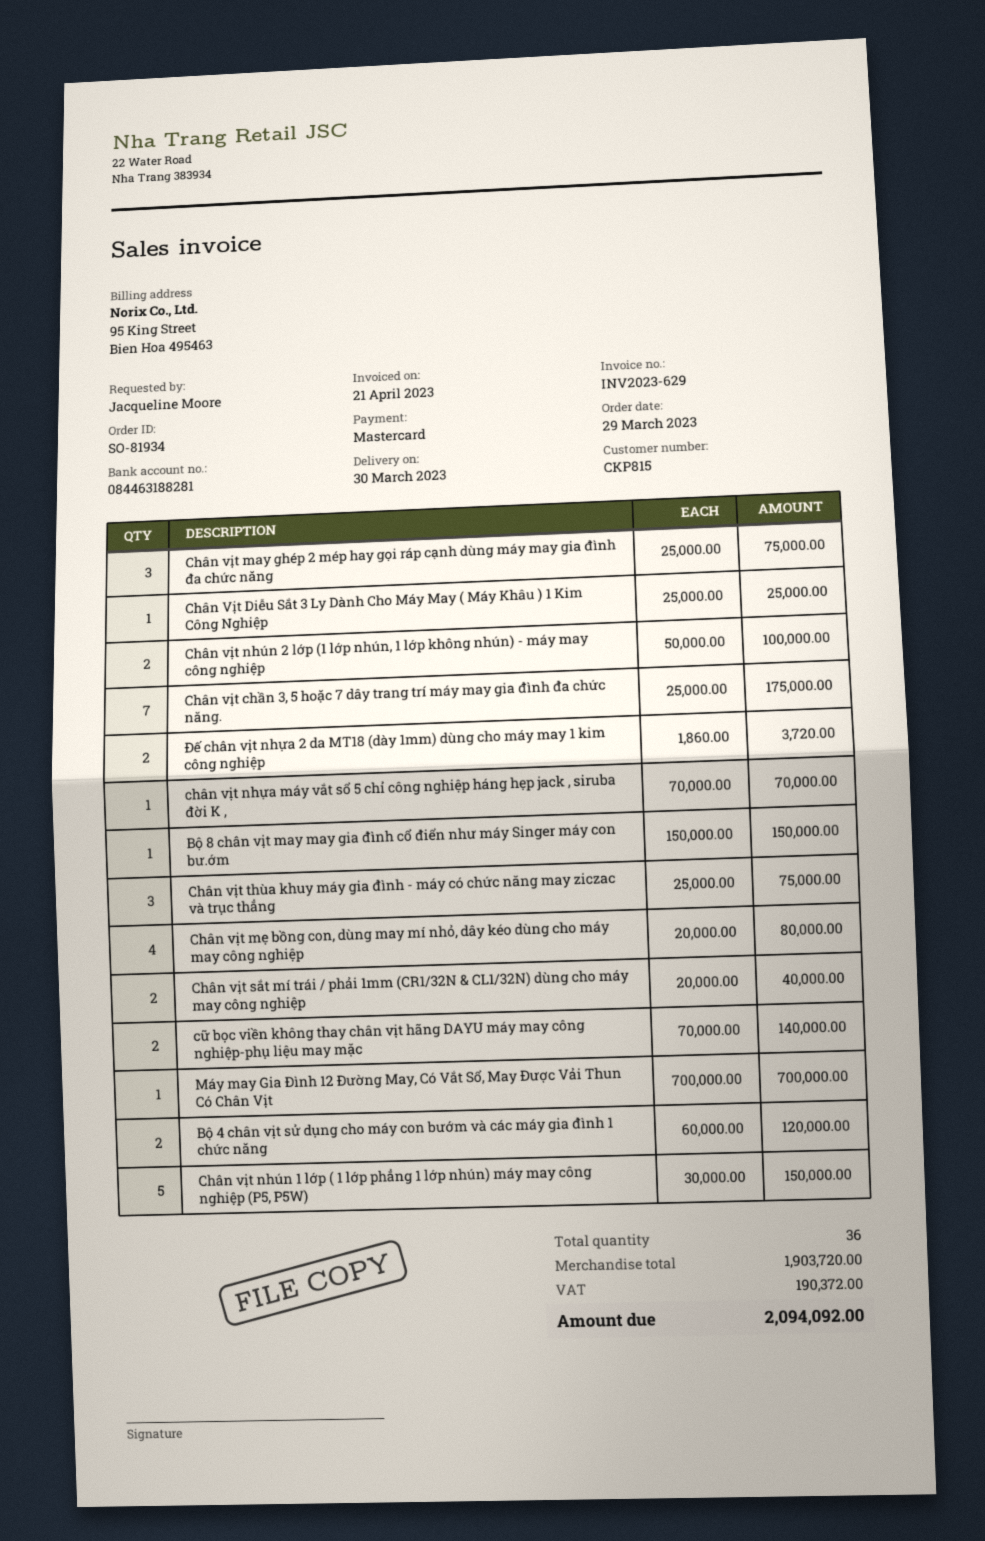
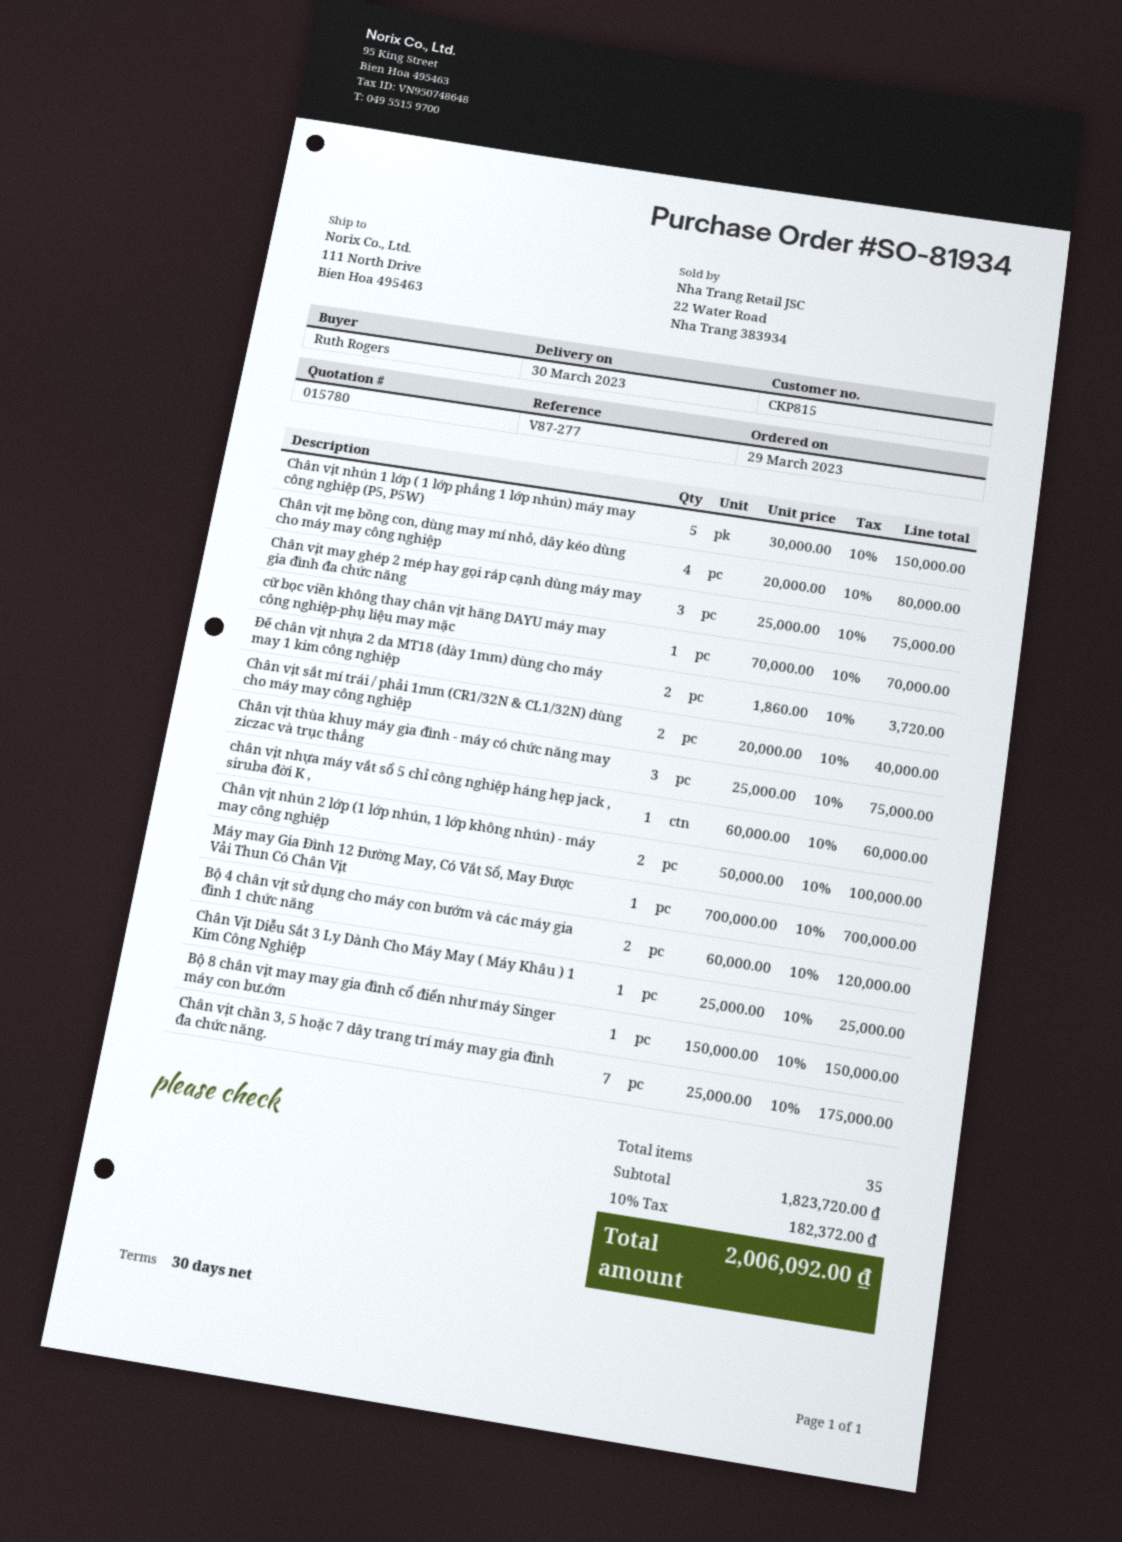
ordered by: Jacqueline Moore -> Ruth Rogers
chân vịt nhựa máy vắt sổ 5 chỉ công nghiệp háng hẹp jack , siruba đời K ,: 1 x 70000.00 = 70000.00 -> 1 x 60000.00 = 60000.00
cữ bọc viền không thay chân vịt hãng DAYU máy may công nghiệp-phụ liệu may mặc: 2 x 70000.00 = 140000.00 -> 1 x 70000.00 = 70000.00
total quantity: 36 -> 35
subtotal: 1903720.00 -> 1823720.00
tax: 190372.00 -> 182372.00
total: 2094092.00 -> 2006092.00

